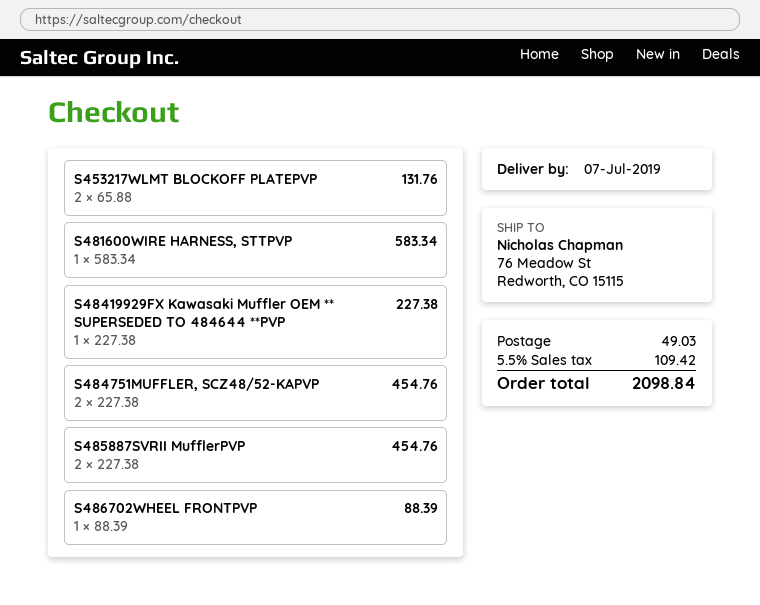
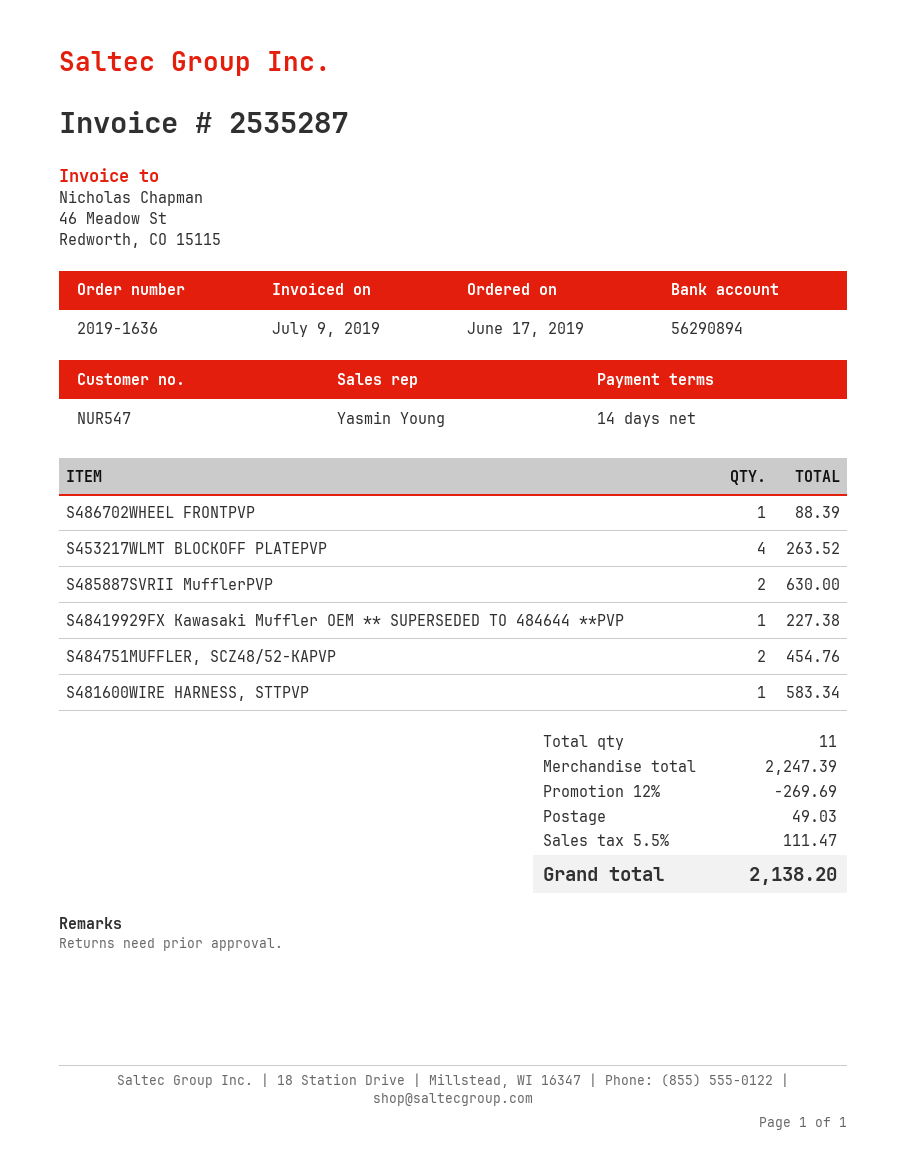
S453217WLMT BLOCKOFF PLATEPVP: 2 for 131.76 -> 4 for 263.52
S485887SVRII MufflerPVP: 2 for 454.76 -> 2 for 630.00
discount: none -> 12% = 269.69
tax: 5.5% = 109.42 -> 5.5% = 111.47
total: 2098.84 -> 2138.20

